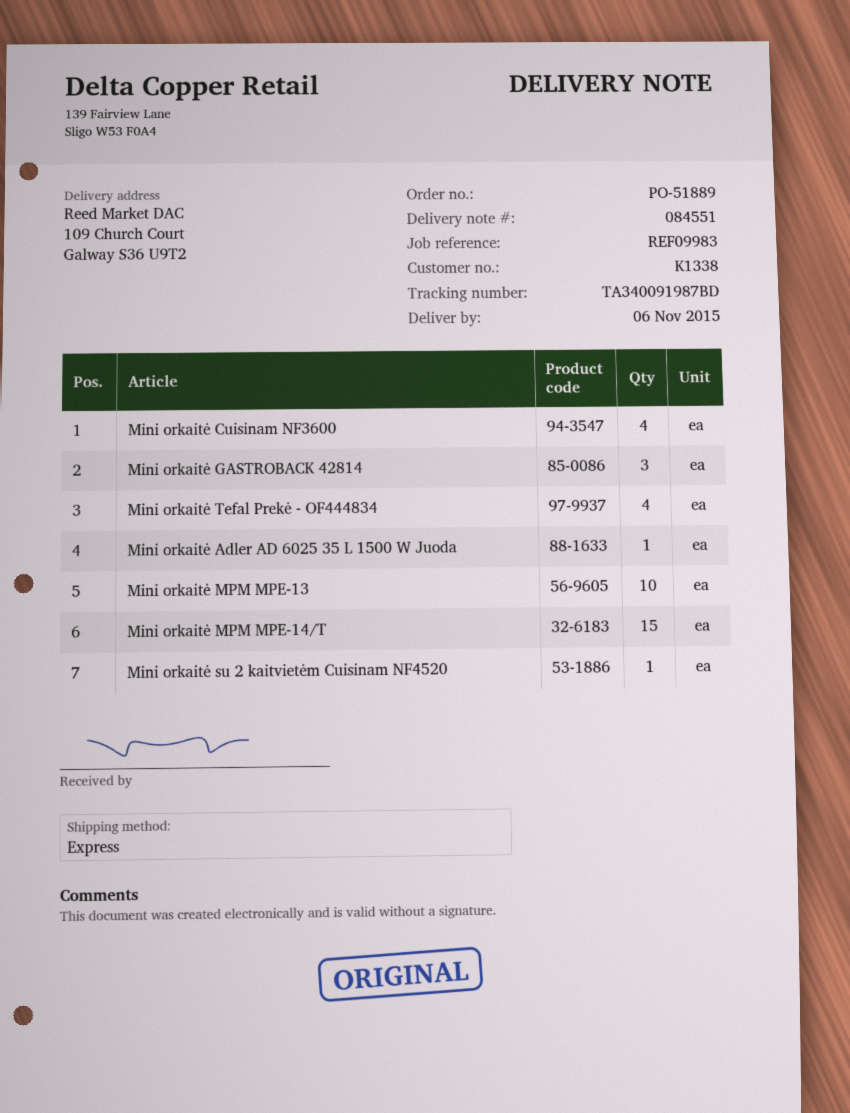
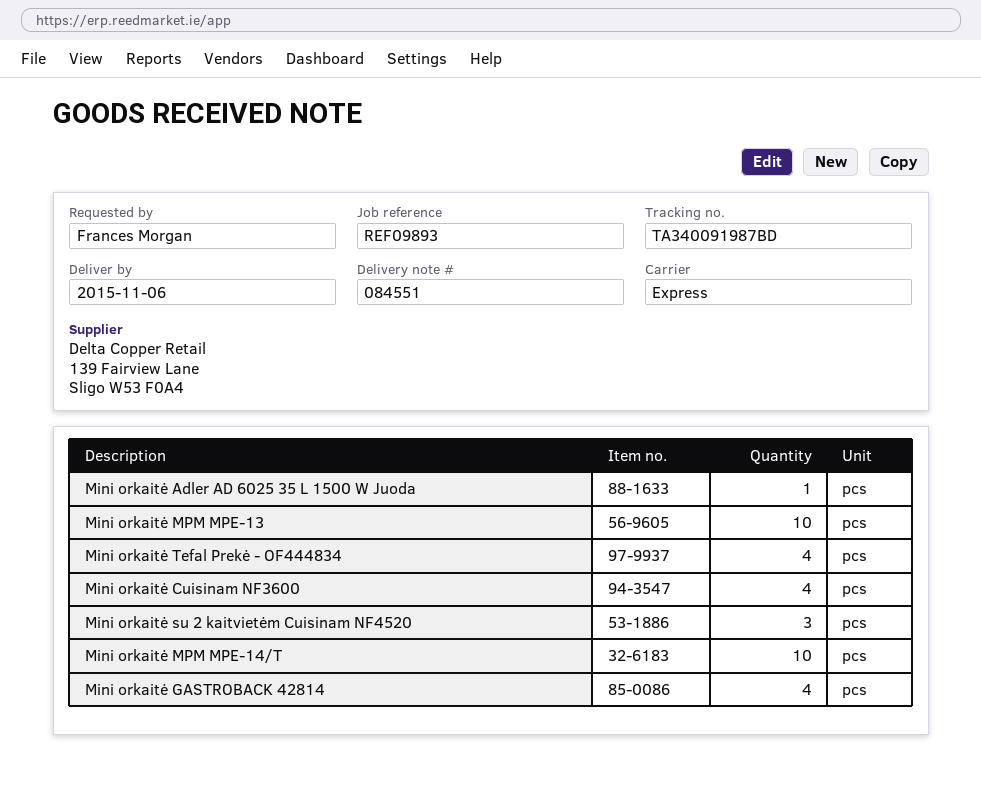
reference: REF09983 -> REF09893
Mini orkaitė GASTROBACK 42814: 3 -> 4
Mini orkaitė MPM MPE-14/T: 15 -> 10
Mini orkaitė su 2 kaitvietėm Cuisinam NF4520: 1 -> 3

